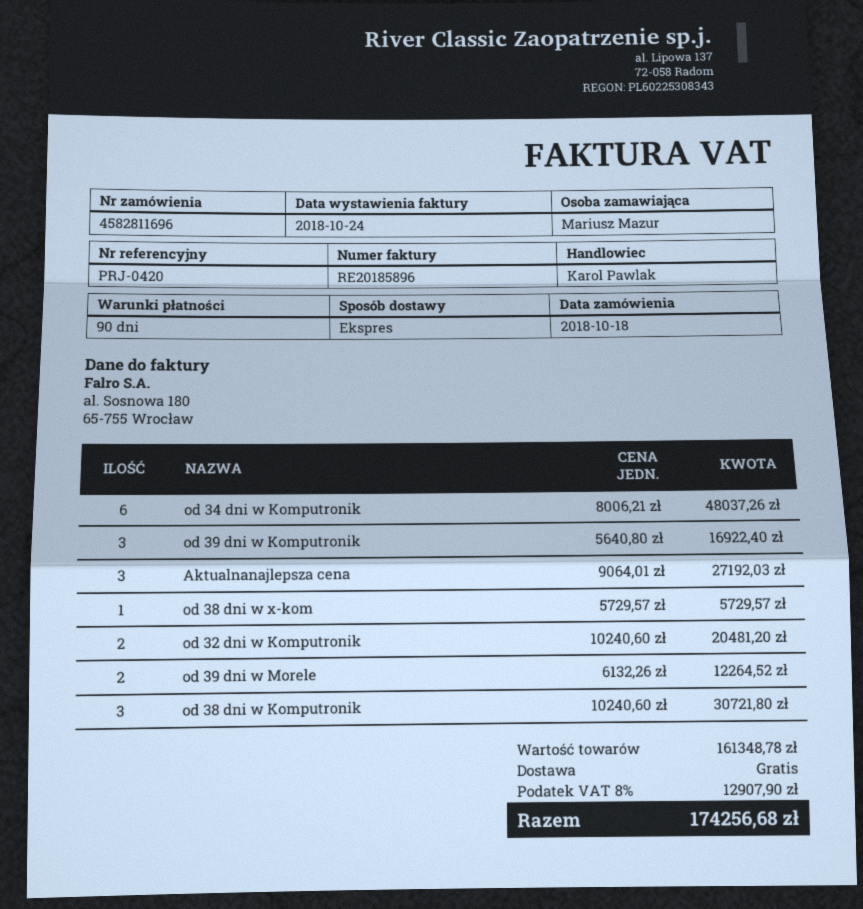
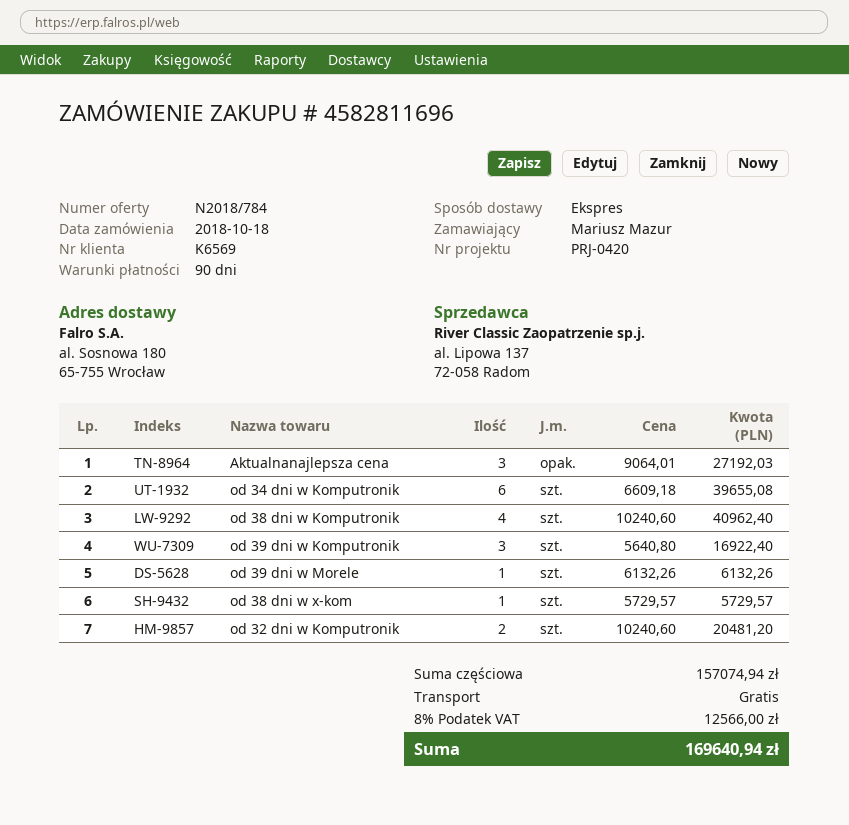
od 34 dni w Komputronik: 6 x 8006.21 = 48037.26 -> 6 x 6609.18 = 39655.08
od 39 dni w Morele: 2 x 6132.26 = 12264.52 -> 1 x 6132.26 = 6132.26
od 38 dni w Komputronik: 3 x 10240.60 = 30721.80 -> 4 x 10240.60 = 40962.40
subtotal: 161348.78 -> 157074.94
tax: 8% = 12907.90 -> 8% = 12566.00
total: 174256.68 -> 169640.94

